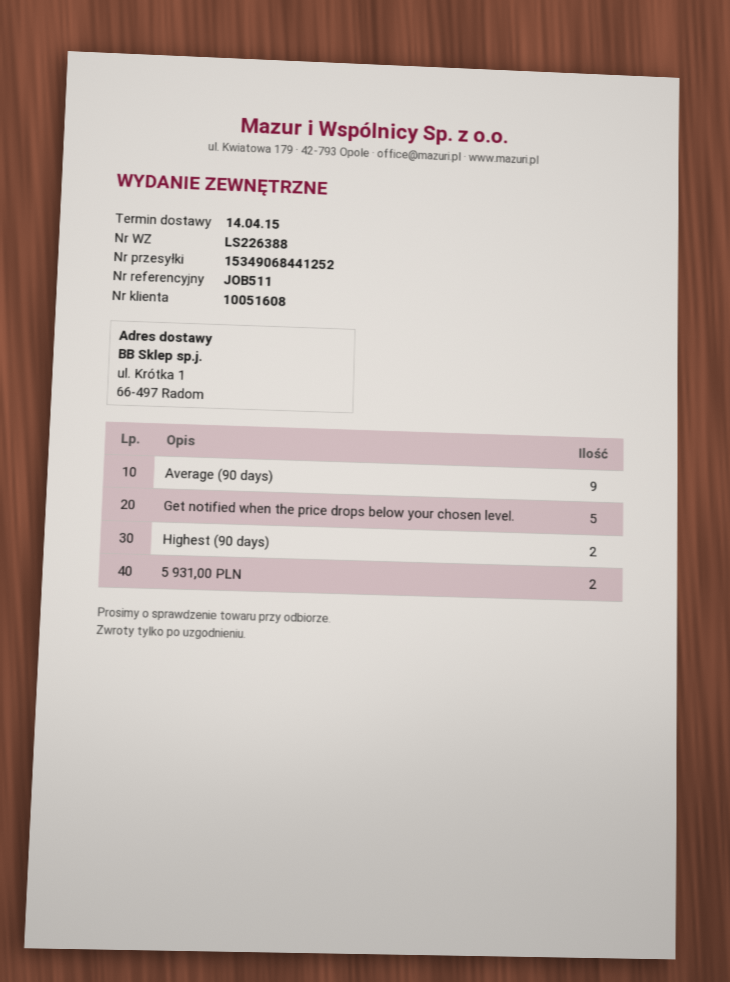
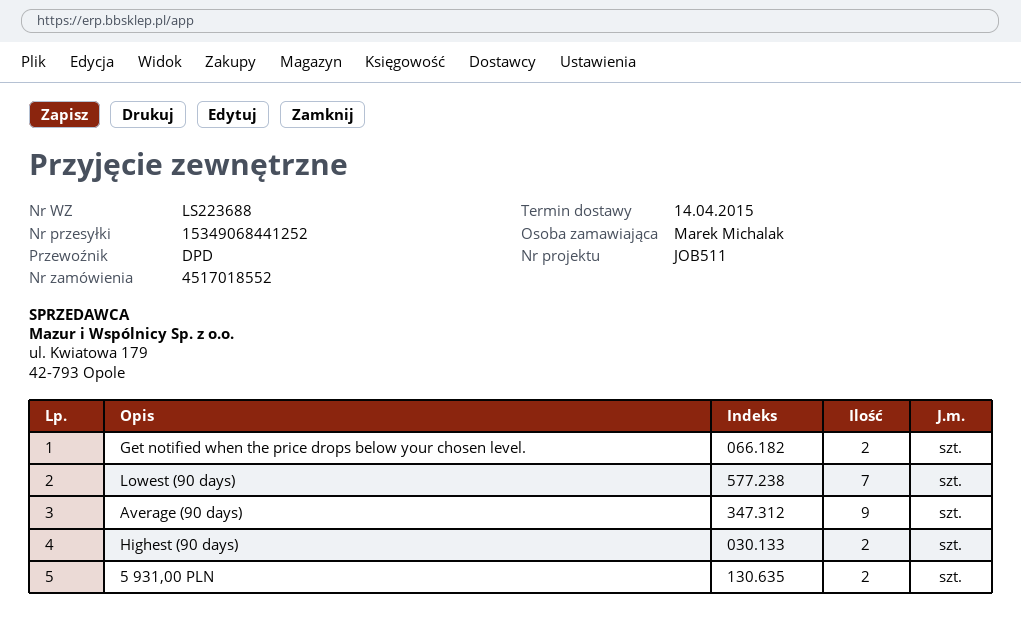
delivery note number: LS226388 -> LS223688
Get notified when the price drops below your chosen level.: 5 -> 2
Lowest (90 days): none -> 7

